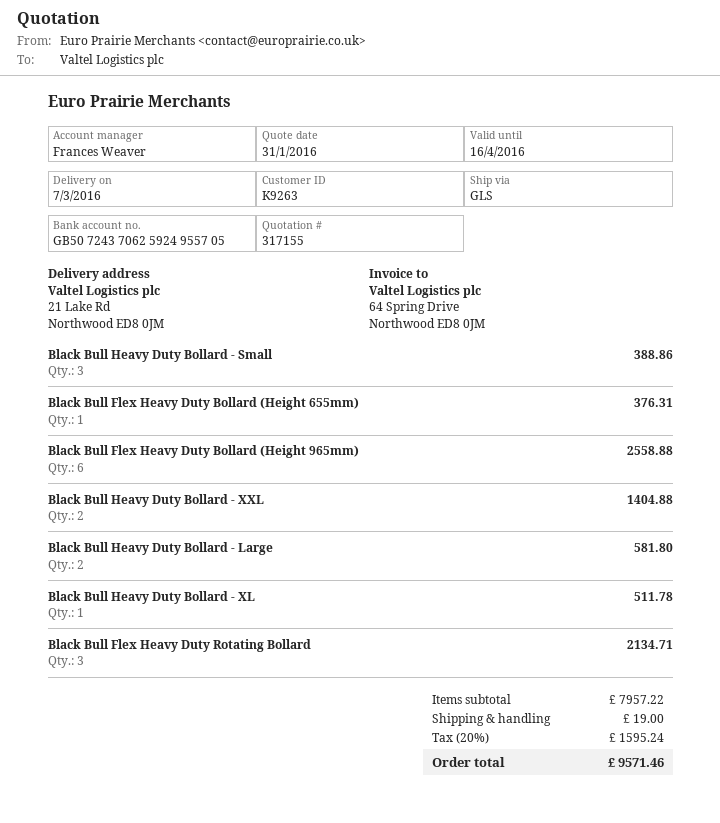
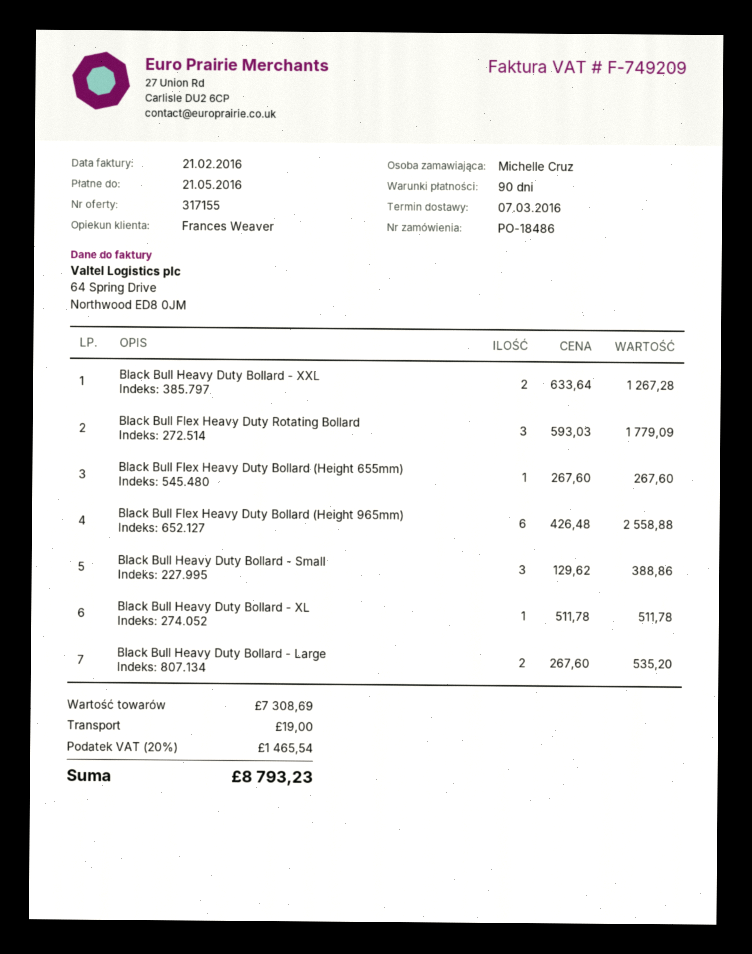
Black Bull Flex Heavy Duty Bollard (Height 655mm): 1 for 376.31 -> 1 for 267.60
Black Bull Heavy Duty Bollard - XXL: 2 for 1404.88 -> 2 for 1267.28
Black Bull Heavy Duty Bollard - Large: 2 for 581.80 -> 2 for 535.20
Black Bull Flex Heavy Duty Rotating Bollard: 3 for 2134.71 -> 3 for 1779.09
subtotal: 7957.22 -> 7308.69
tax: 20% = 1595.24 -> 20% = 1465.54
total: 9571.46 -> 8793.23

